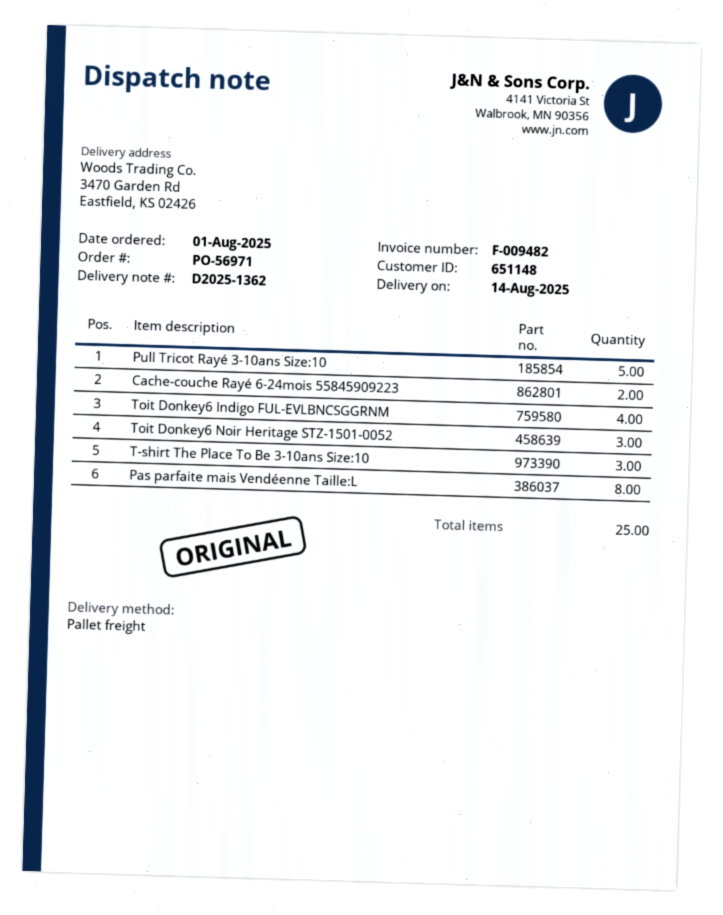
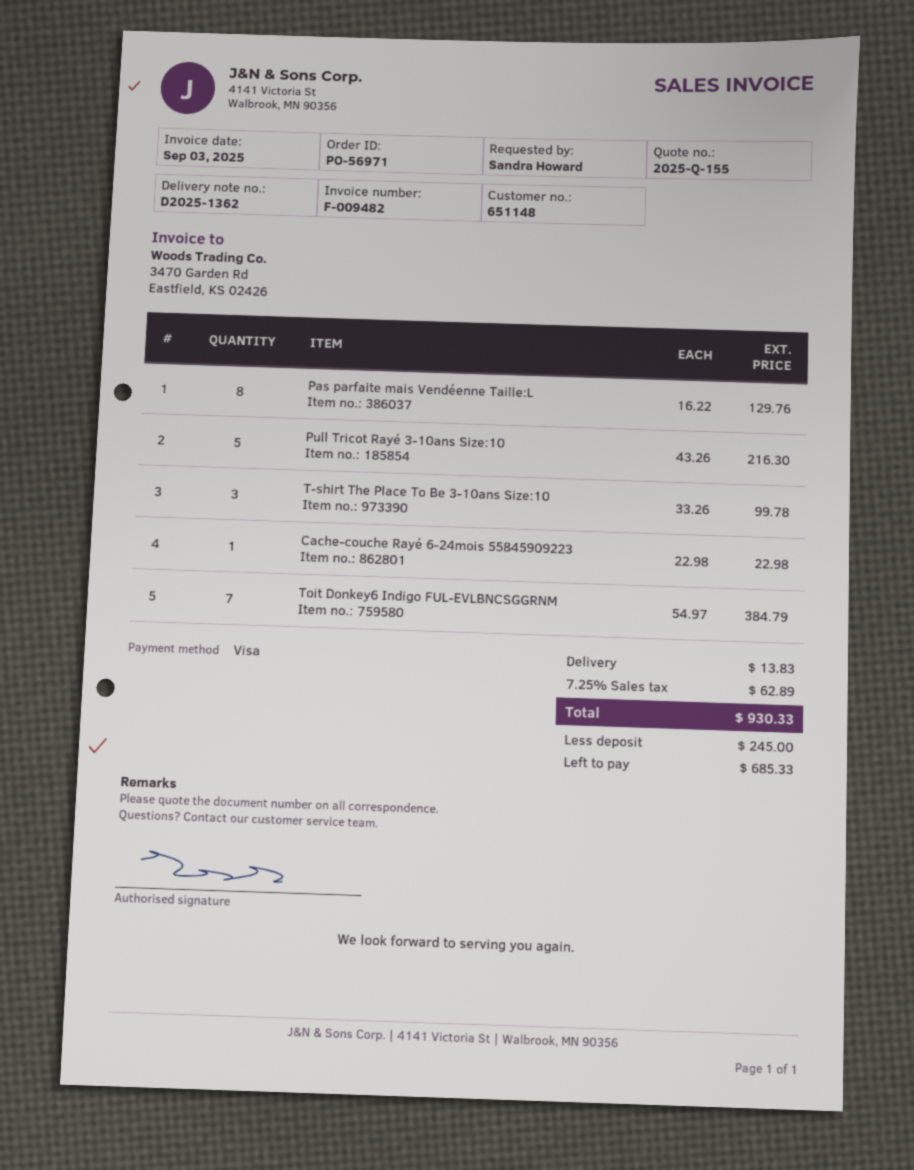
Cache-couche Rayé 6-24mois 55845909223: 2 -> 1
Toit Donkey6 Indigo FUL-EVLBNCSGGRNM: 4 -> 7
Toit Donkey6 Noir Heritage STZ-1501-0052: 3 -> none

